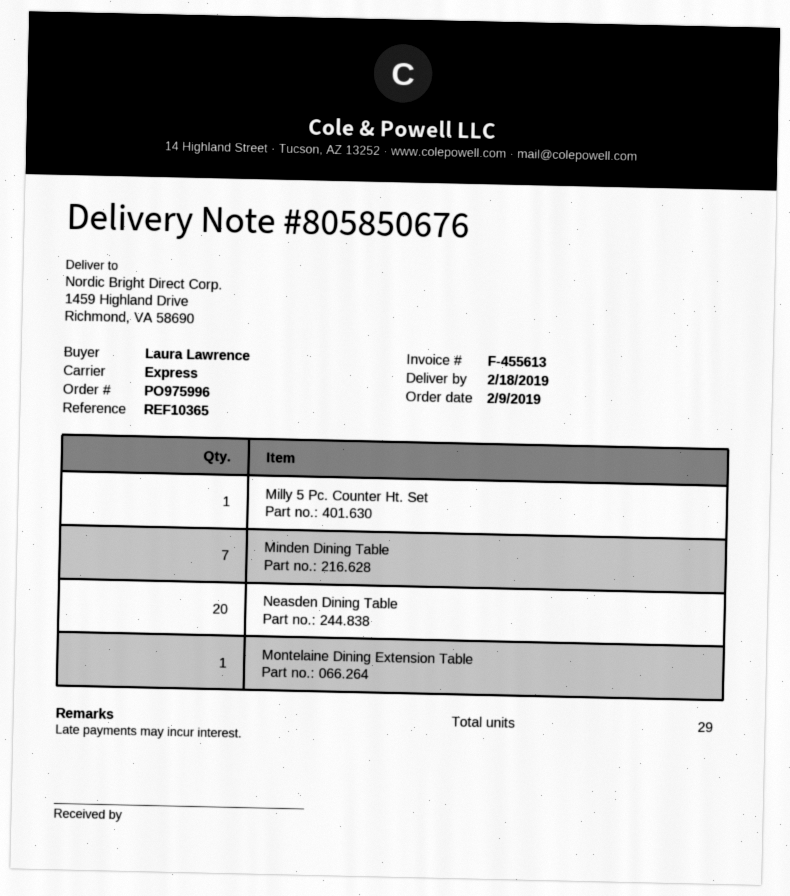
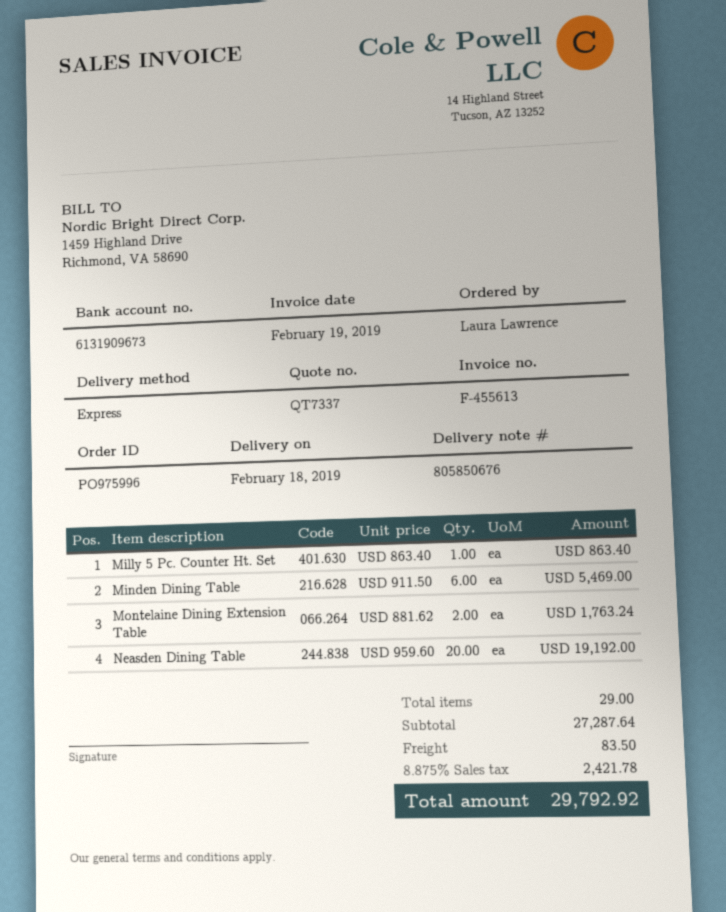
Minden Dining Table: 7 -> 6
Montelaine Dining Extension Table: 1 -> 2

